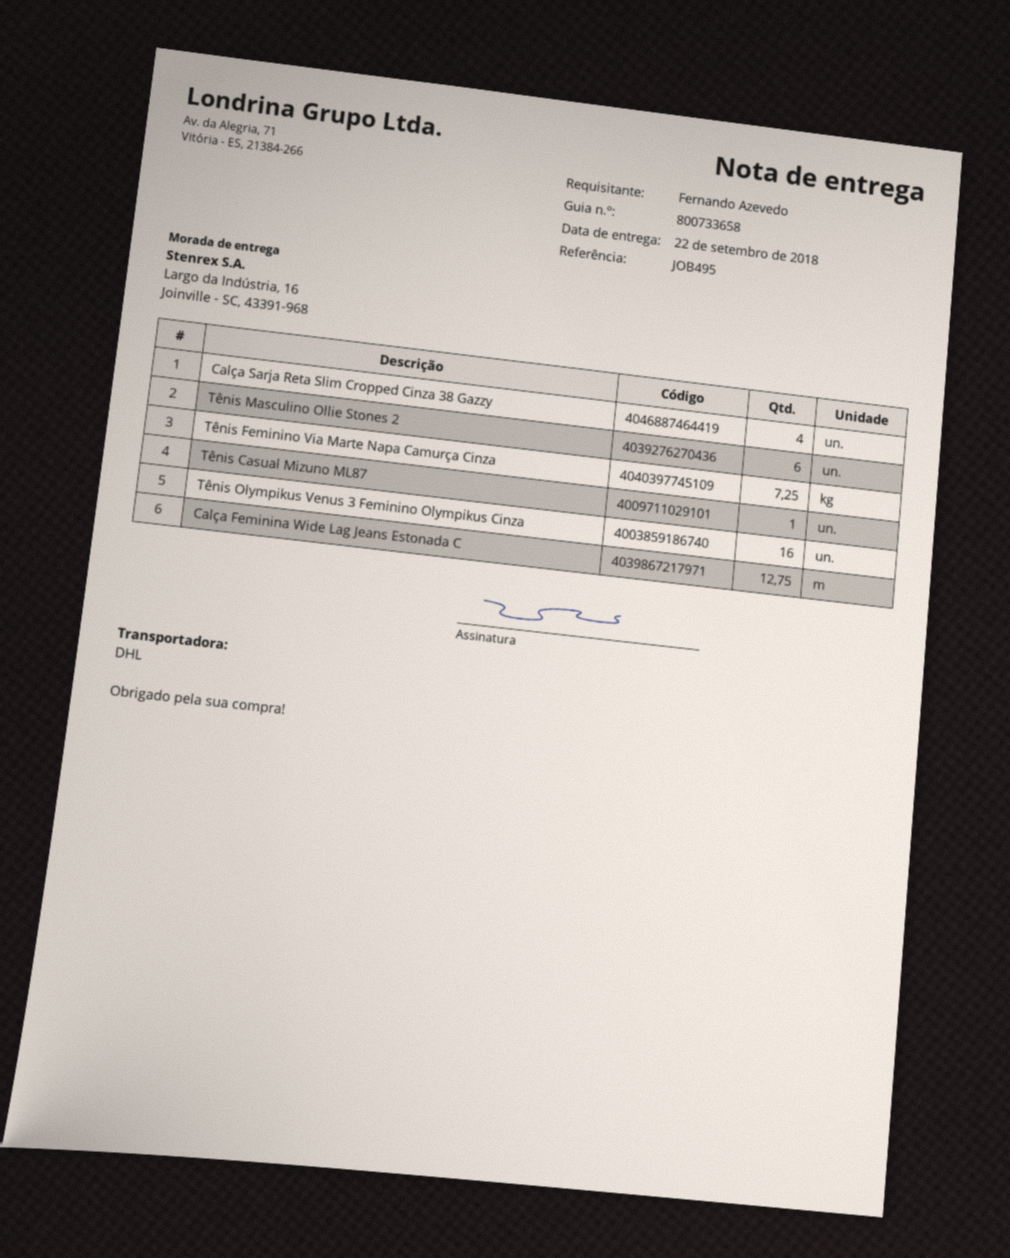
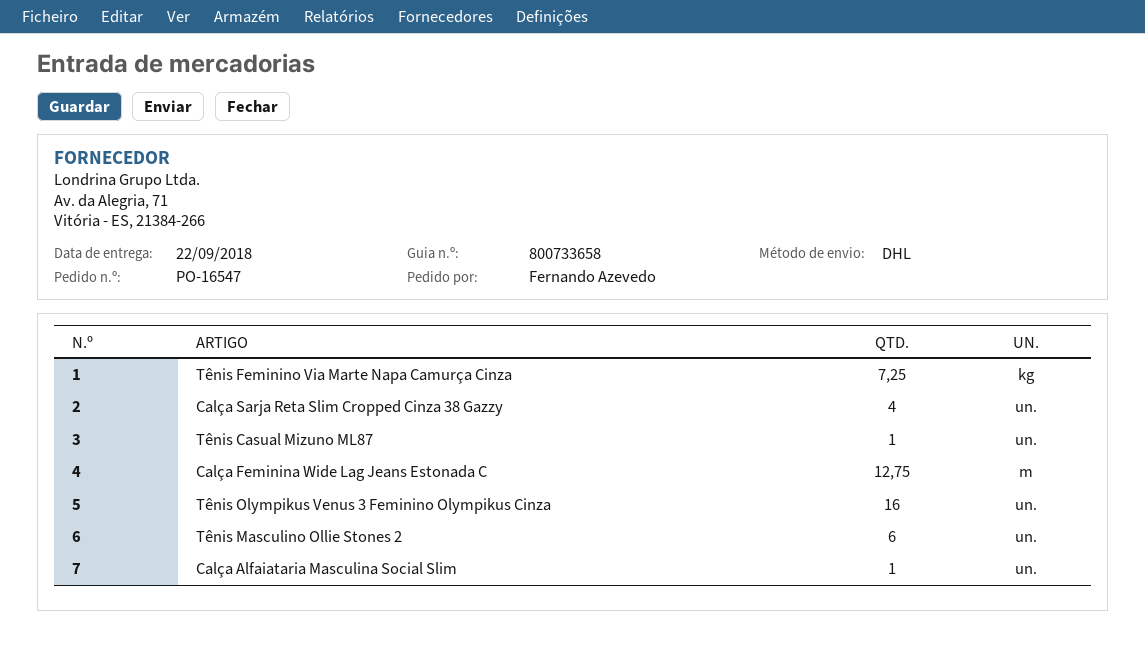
Calça Alfaiataria Masculina Social Slim: none -> 1

